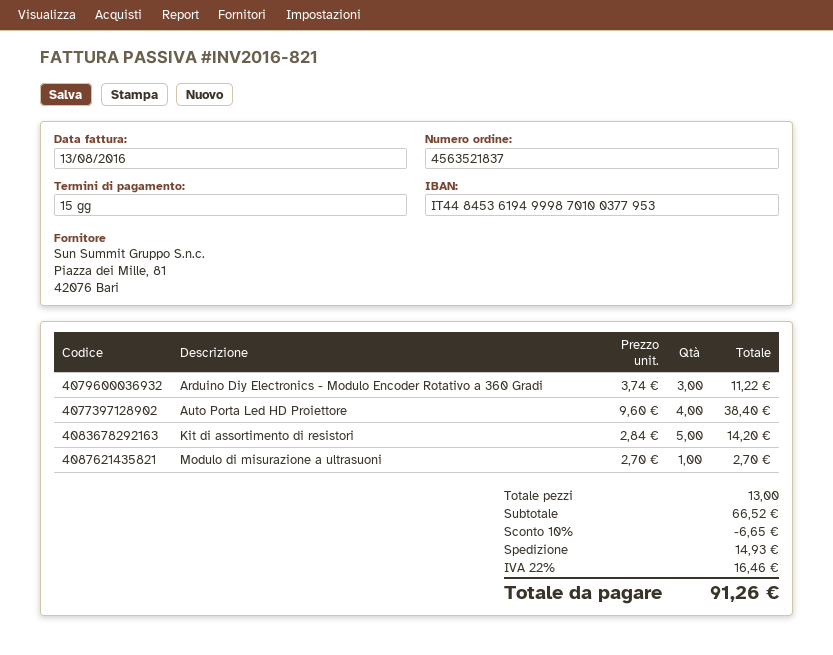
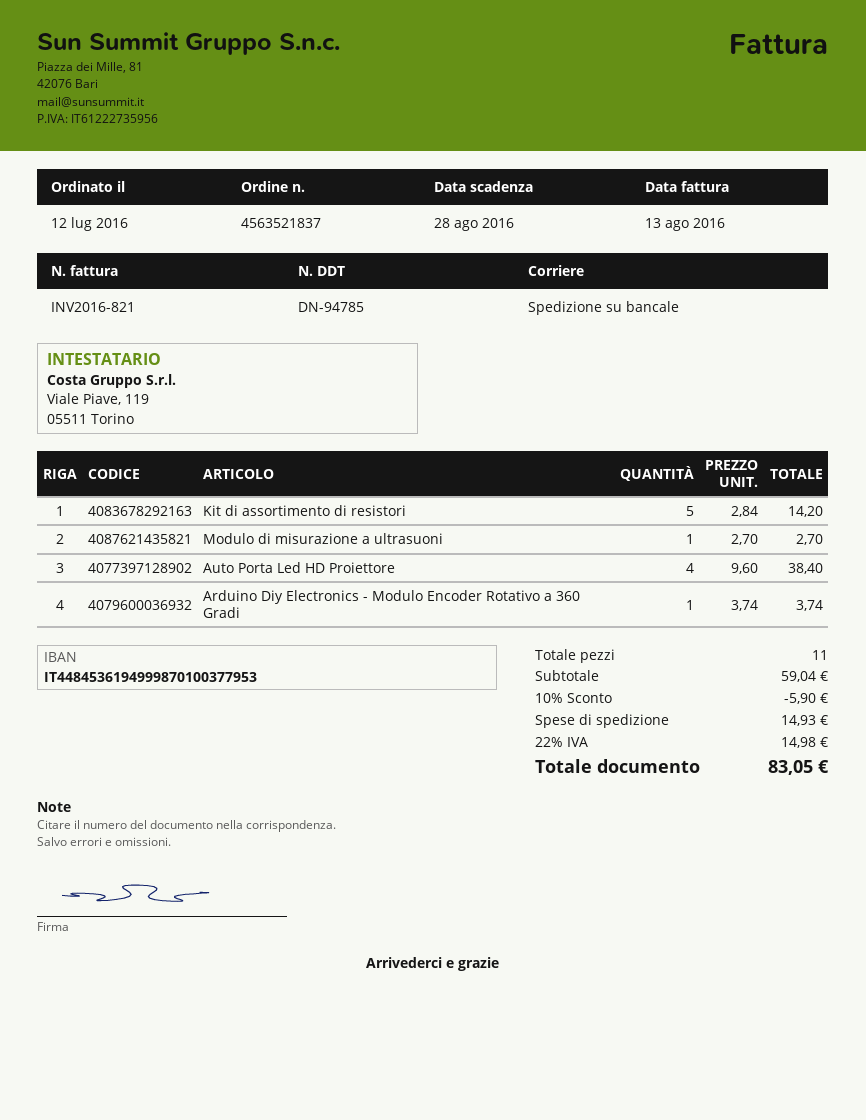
Arduino Diy Electronics - Modulo Encoder Rotativo a 360 Gradi: 3 x 3.74 = 11.22 -> 1 x 3.74 = 3.74
total quantity: 13 -> 11
subtotal: 66.52 -> 59.04
discount: 10% = 6.65 -> 10% = 5.90
tax: 22% = 16.46 -> 22% = 14.98
total: 91.26 -> 83.05

